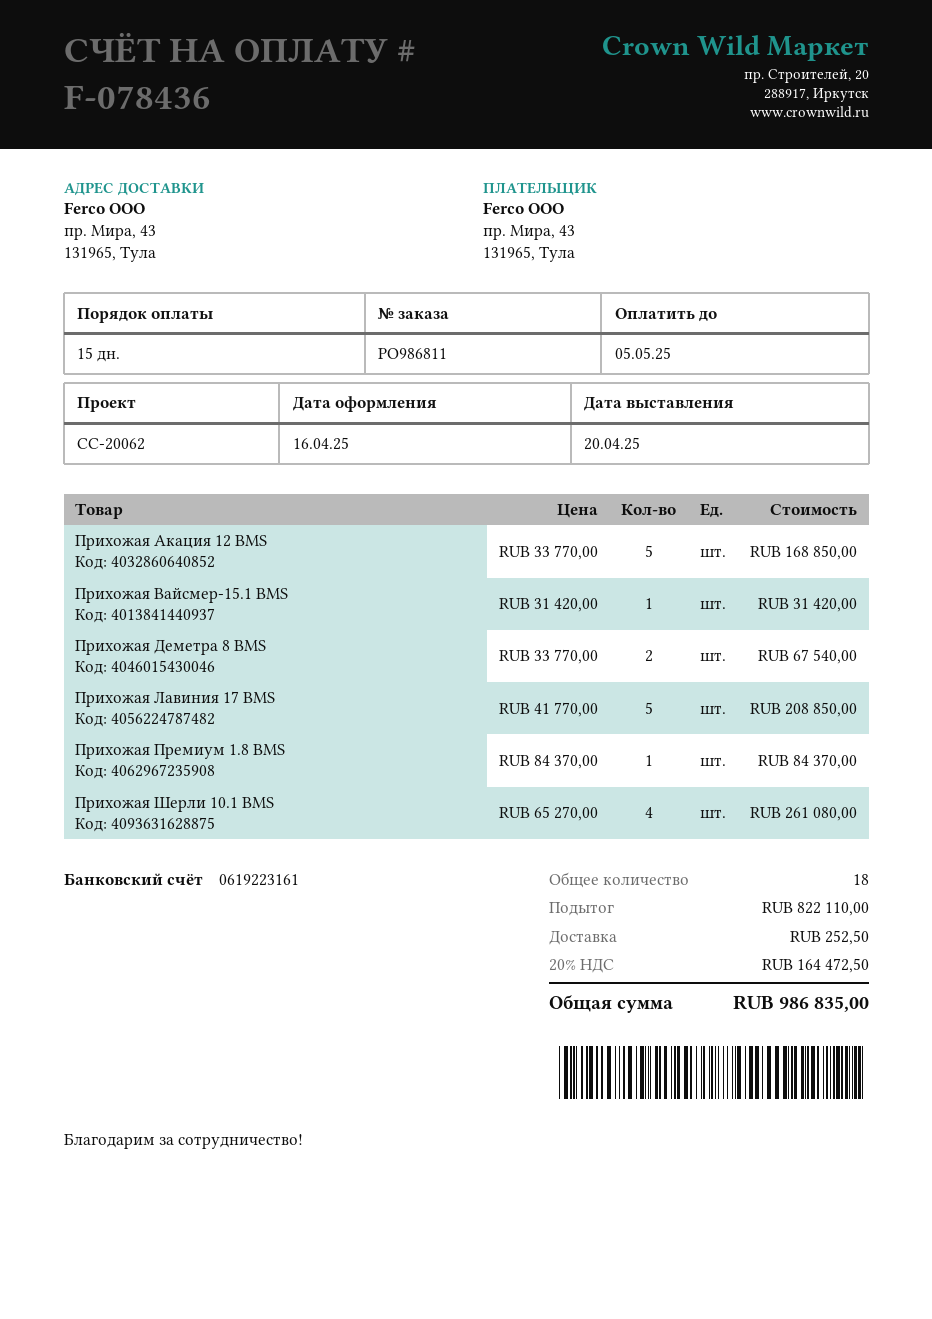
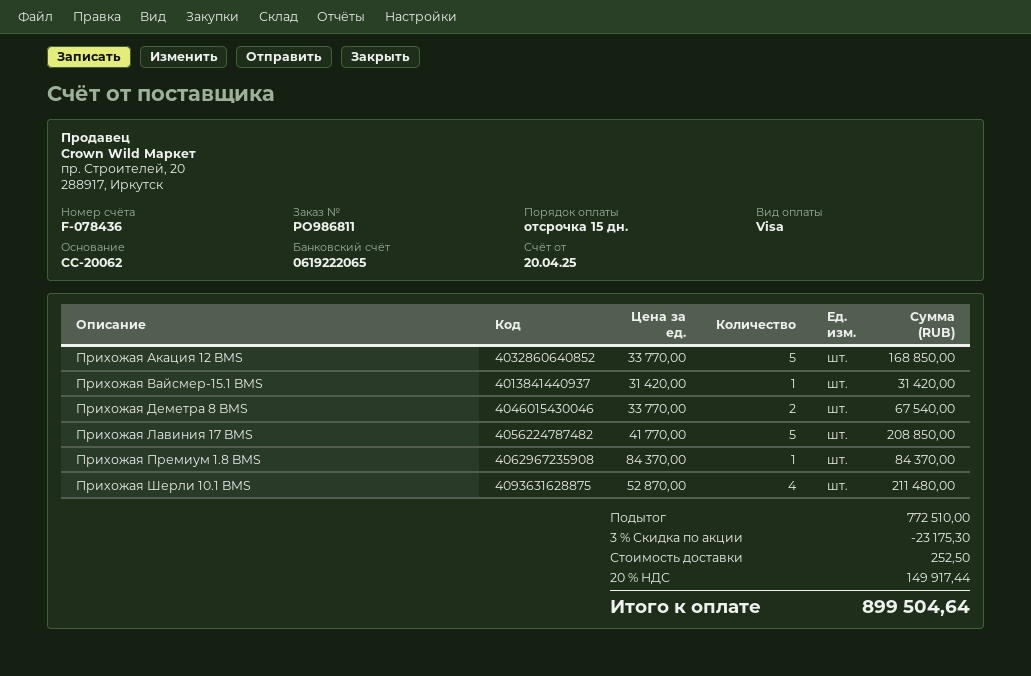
bank account: 0619223161 -> 0619222065
Прихожая Шерли 10.1 BMS: 4 x 65270.00 = 261080.00 -> 4 x 52870.00 = 211480.00
subtotal: 822110.00 -> 772510.00
discount: none -> 3% = 23175.30
tax: 20% = 164472.50 -> 20% = 149917.44
total: 986835.00 -> 899504.64

